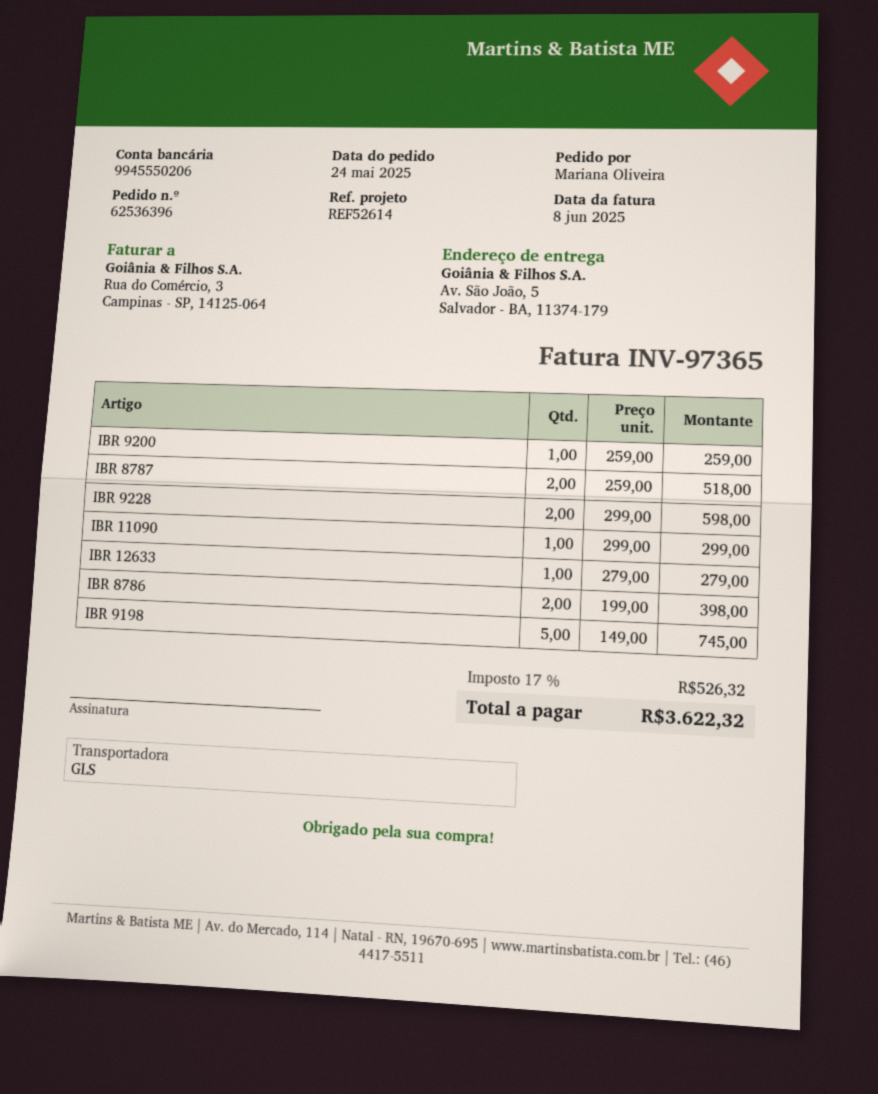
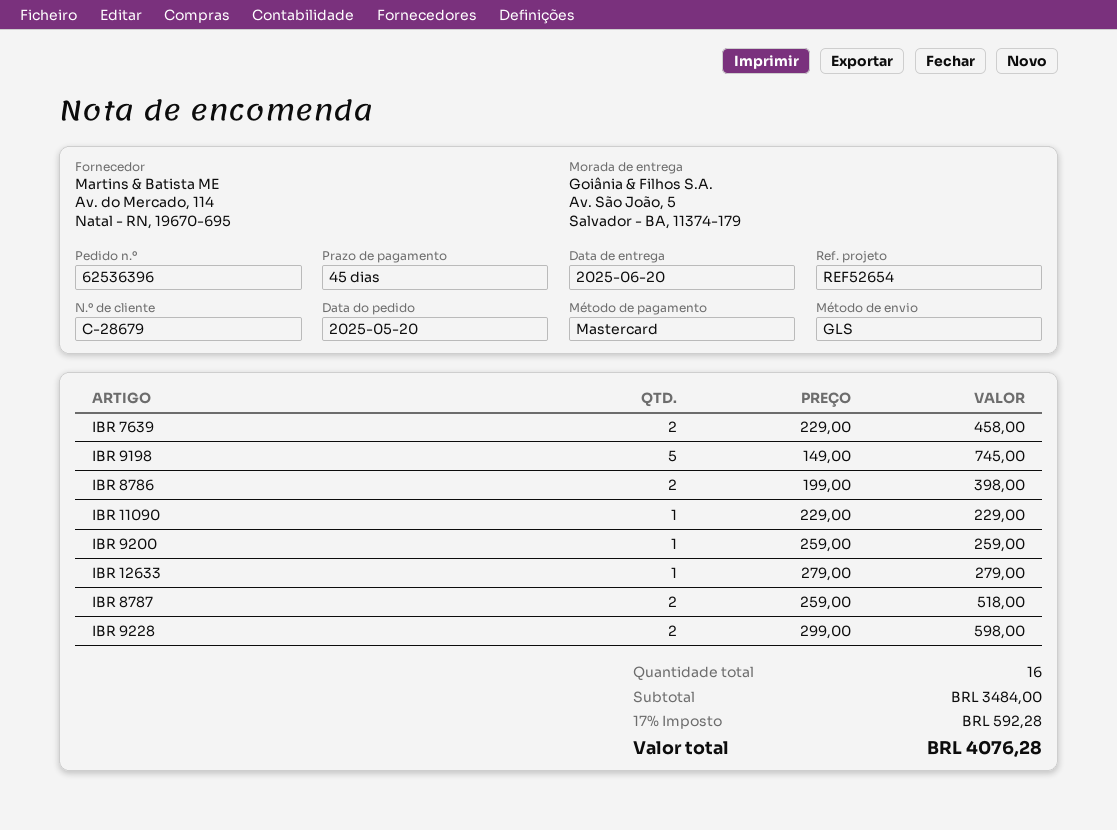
order date: 2025-05-24 -> 2025-05-20
reference: REF52614 -> REF52654
IBR 11090: 1 x 299.00 = 299.00 -> 1 x 229.00 = 229.00
IBR 7639: none -> 2 x 229.00 = 458.00
tax: 17% = 526.32 -> 17% = 592.28
total: 3622.32 -> 4076.28

